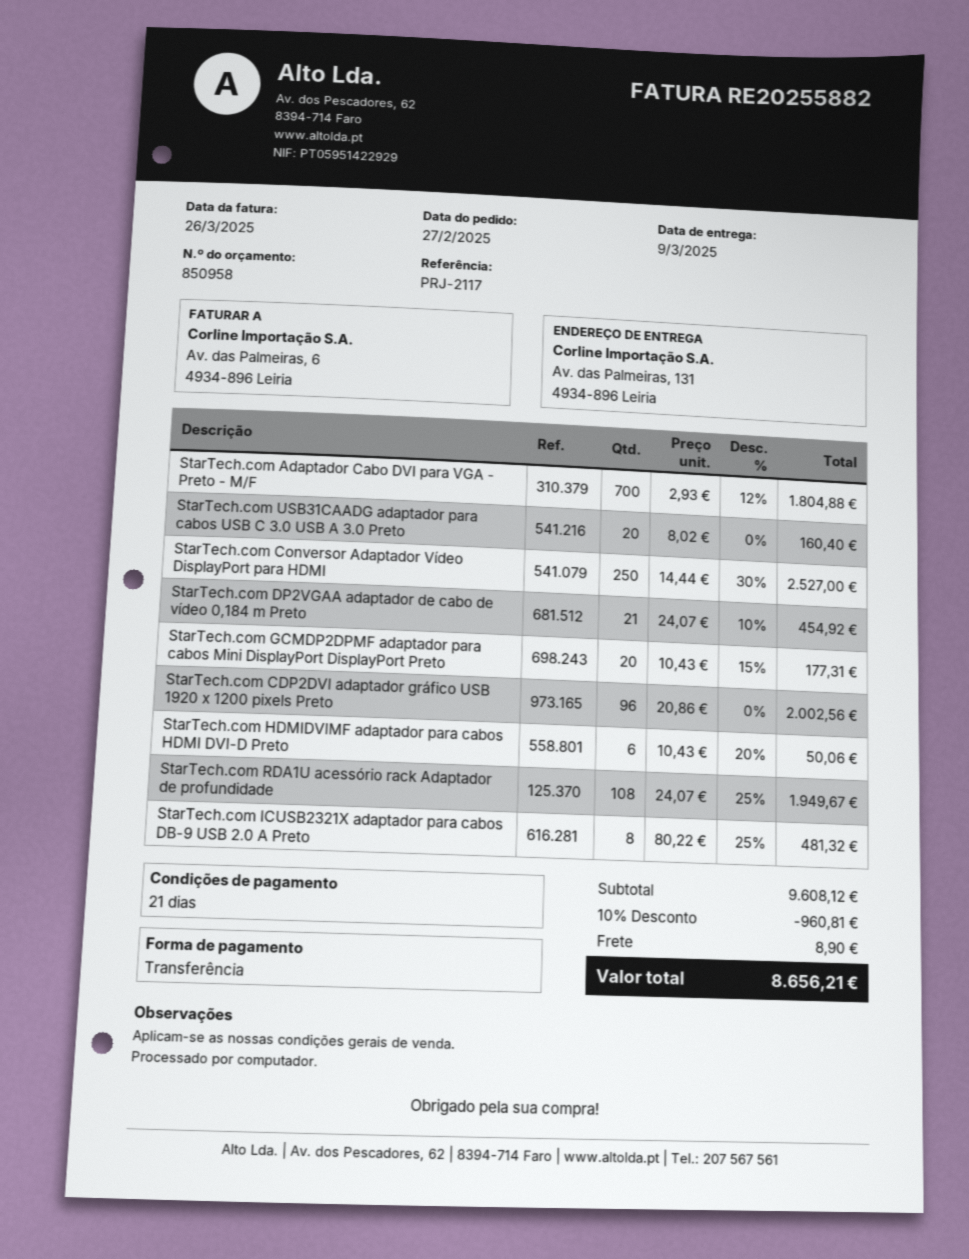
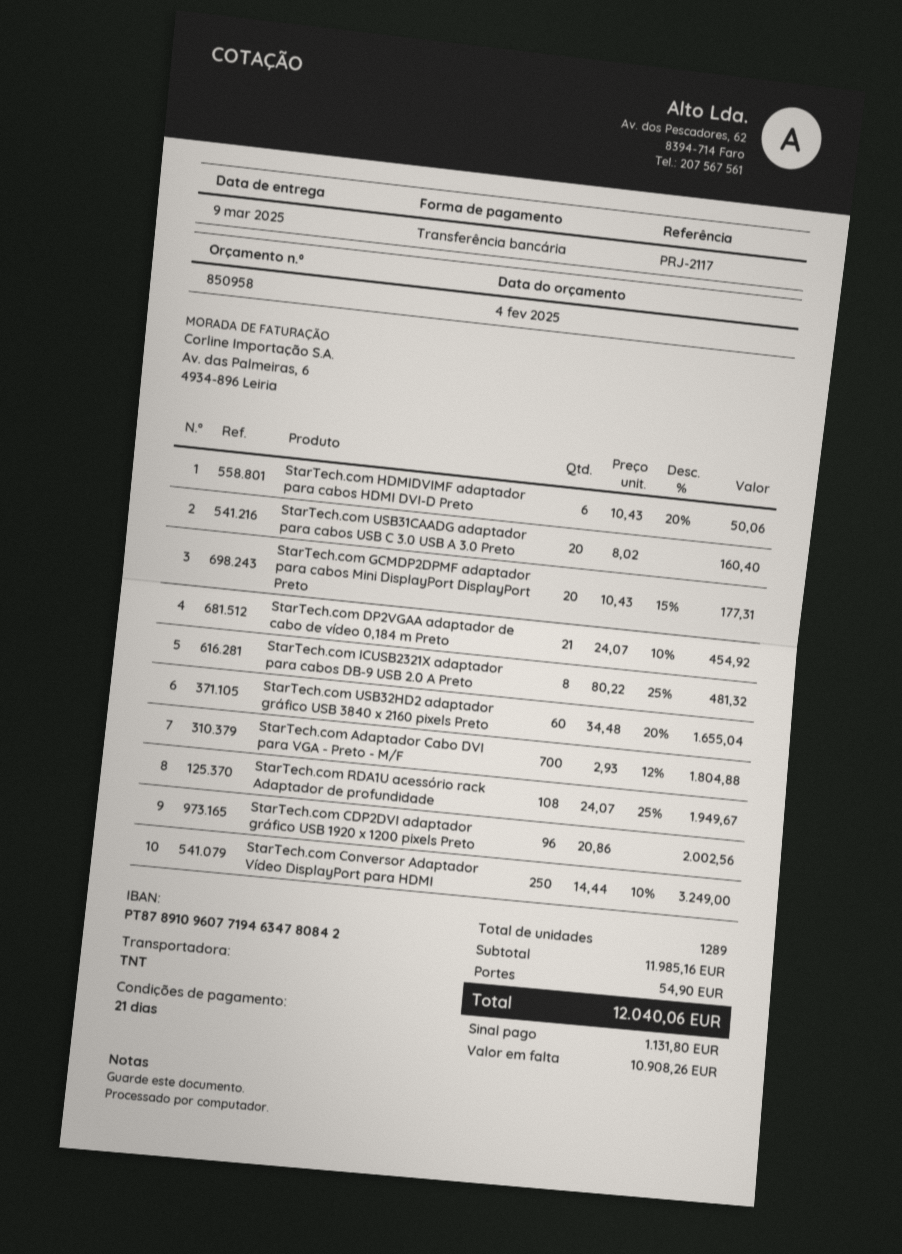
StarTech.com Conversor Adaptador Vídeo DisplayPort para HDMI: 250 x 14.44 - 30% = 2527.00 -> 250 x 14.44 - 10% = 3249.00
StarTech.com USB32HD2 adaptador gráfico USB 3840 x 2160 pixels Preto: none -> 60 x 34.48 - 20% = 1655.04
subtotal: 9608.12 -> 11985.16
discount: 10% = 960.81 -> none
shipping: 8.90 -> 54.90
total: 8656.21 -> 12040.06

